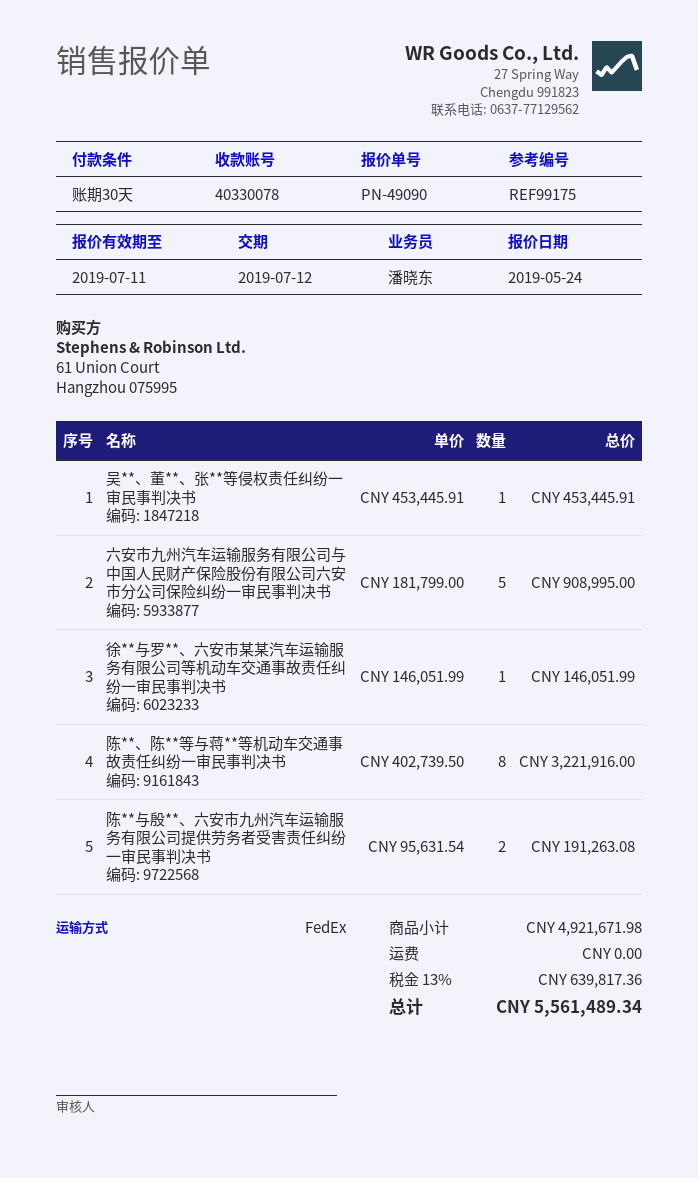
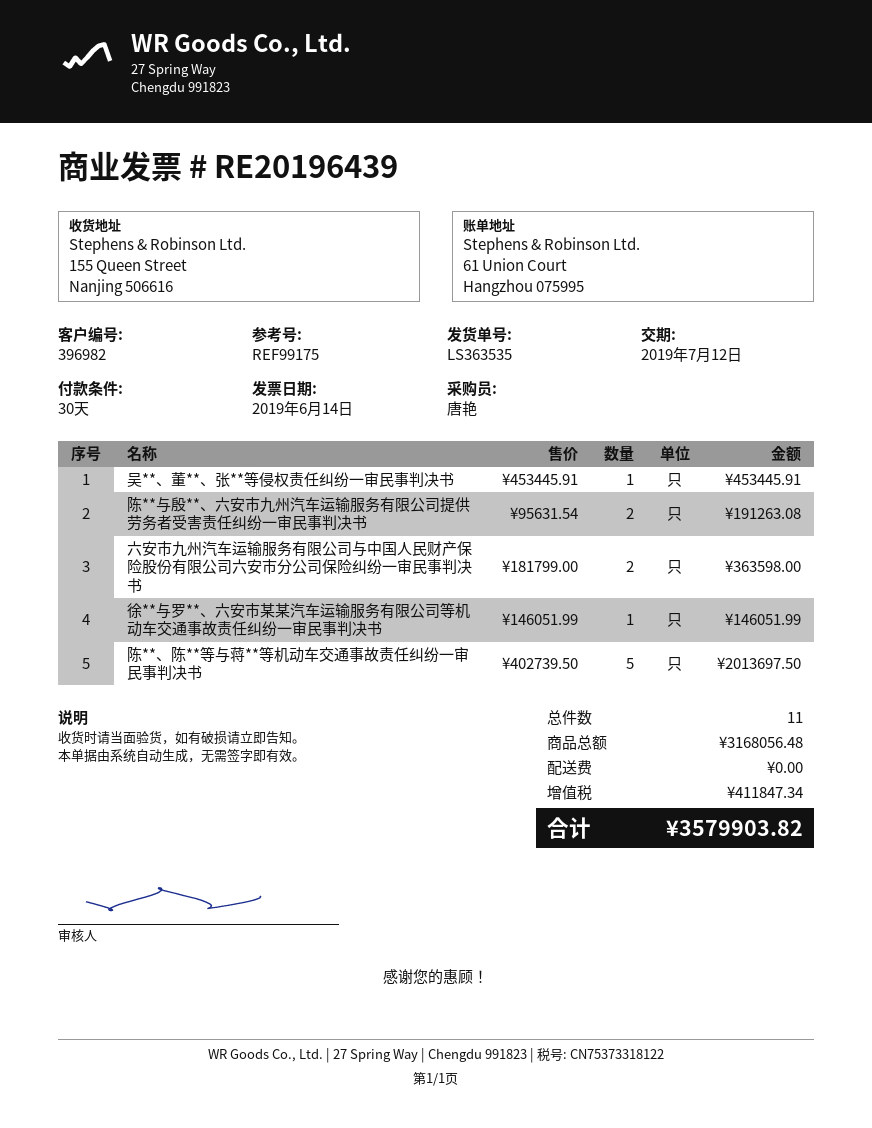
六安市九州汽车运输服务有限公司与中国人民财产保险股份有限公司六安市分公司保险纠纷一审民事判决书: 5 x 181799.00 = 908995.00 -> 2 x 181799.00 = 363598.00
陈**、陈**等与蒋**等机动车交通事故责任纠纷一审民事判决书: 8 x 402739.50 = 3221916.00 -> 5 x 402739.50 = 2013697.50
subtotal: 4921671.98 -> 3168056.48
tax: 639817.36 -> 411847.34
total: 5561489.34 -> 3579903.82

